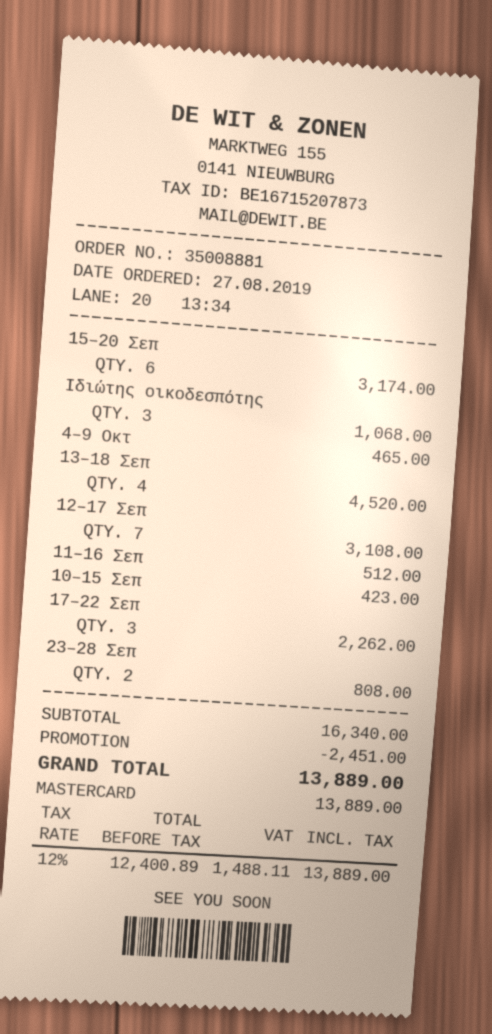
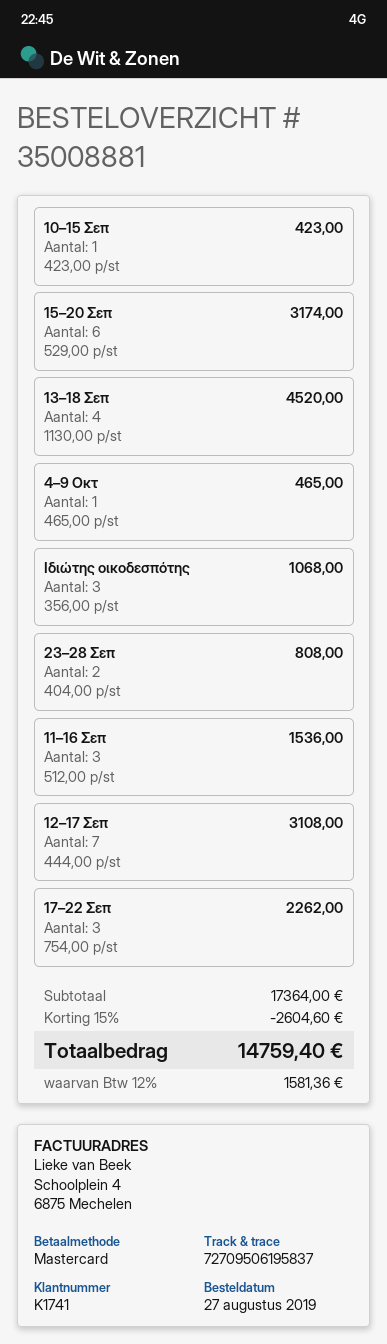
11–16 Σεπ: 1 for 512.00 -> 3 for 1536.00
subtotal: 16340.00 -> 17364.00
discount: 2451.00 -> 2604.60
tax: 12% = 1488.11 -> 12% = 1581.36
total: 13889.00 -> 14759.40

